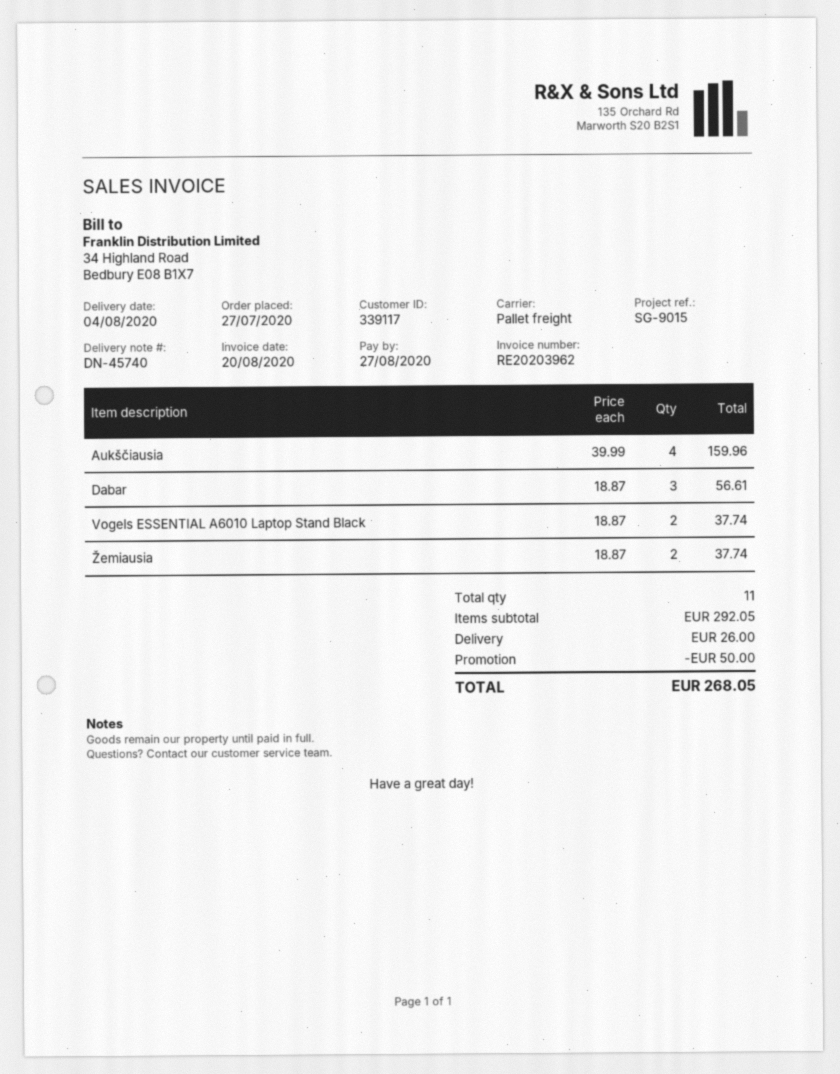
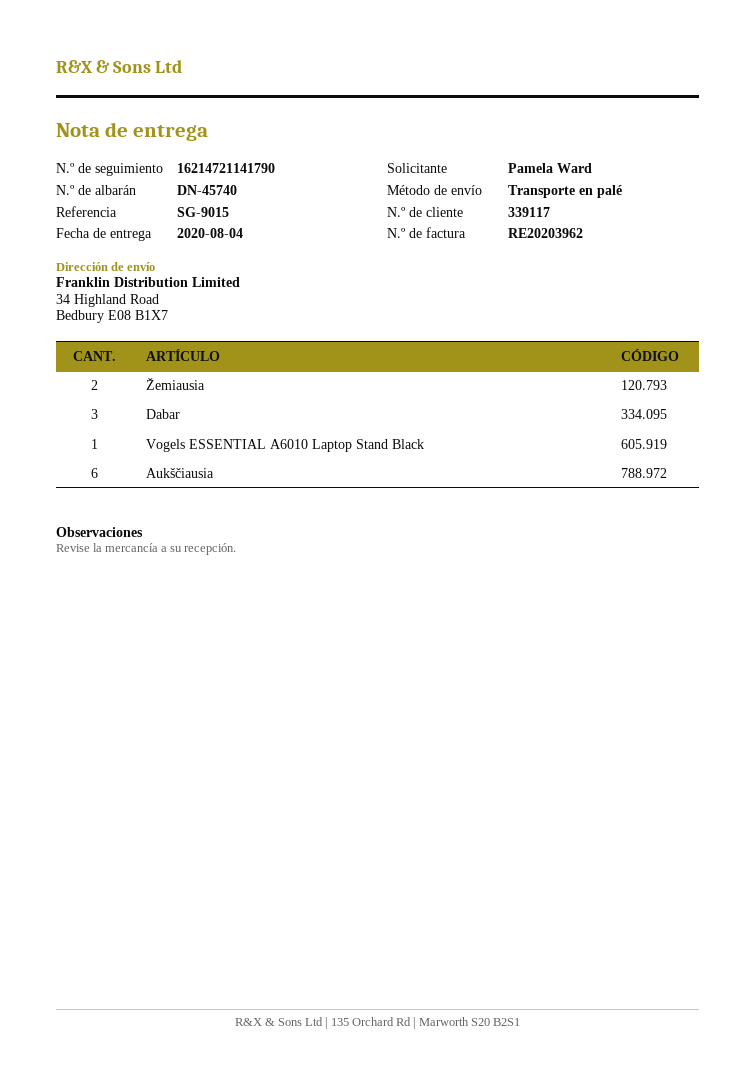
Aukščiausia: 4 -> 6
Vogels ESSENTIAL A6010 Laptop Stand Black: 2 -> 1

